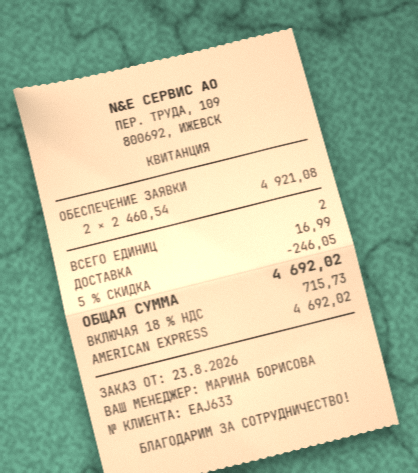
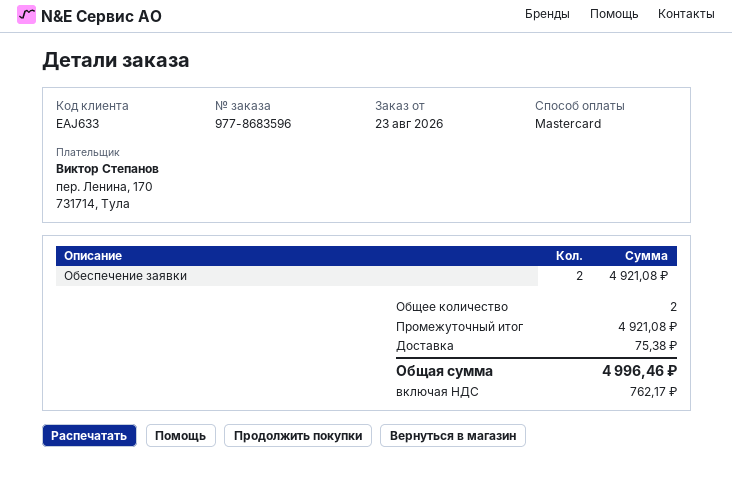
payment method: American Express -> Mastercard
discount: 5% = 246.05 -> none
shipping: 16.99 -> 75.38
tax: 715.73 -> 762.17
total: 4692.02 -> 4996.46

